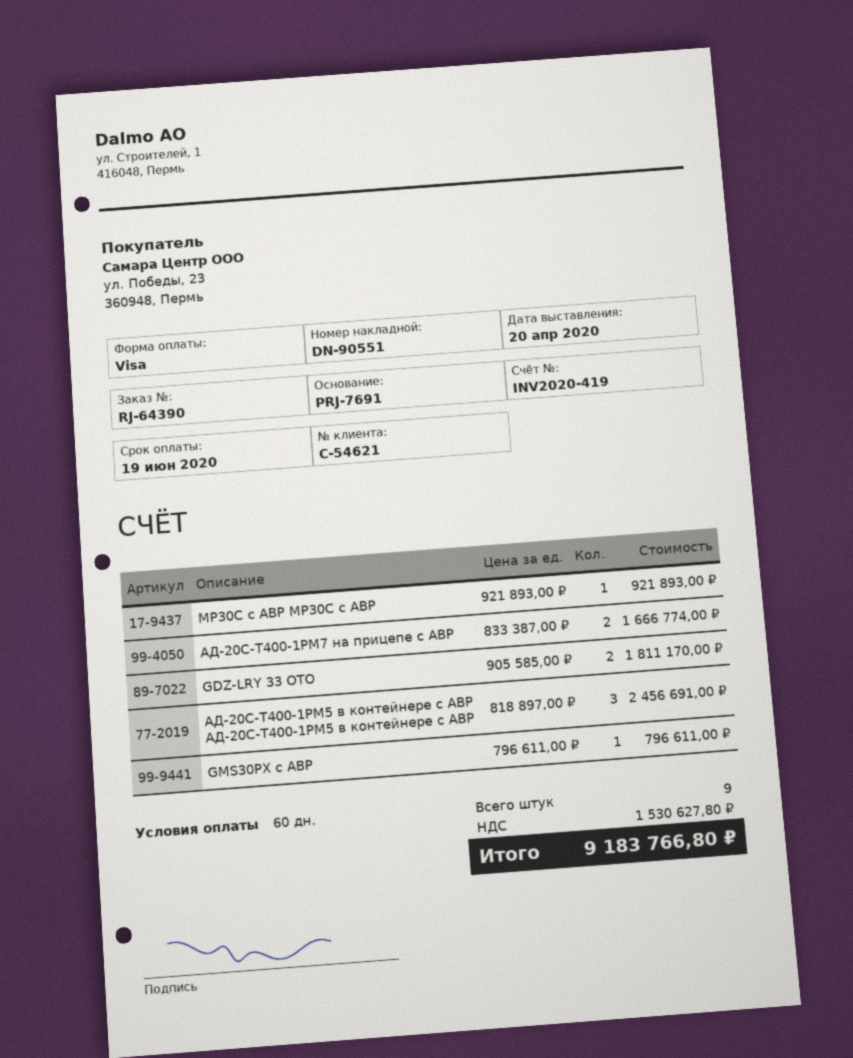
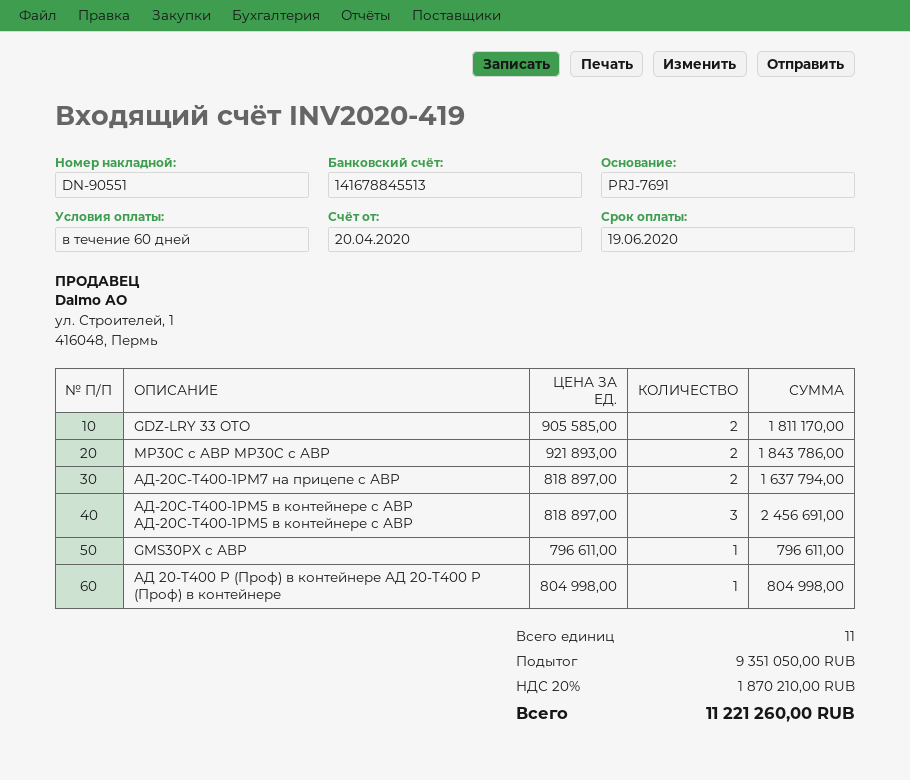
MP30C с АВР MP30C с АВР: 1 x 921893.00 = 921893.00 -> 2 x 921893.00 = 1843786.00
АД-20С-Т400-1РМ7 на прицепе с АВР: 2 x 833387.00 = 1666774.00 -> 2 x 818897.00 = 1637794.00
АД 20-Т400 P (Проф) в контейнере АД 20-Т400 P (Проф) в контейнере: none -> 1 x 804998.00 = 804998.00
total quantity: 9 -> 11
tax: 1530627.80 -> 1870210.00
total: 9183766.80 -> 11221260.00

